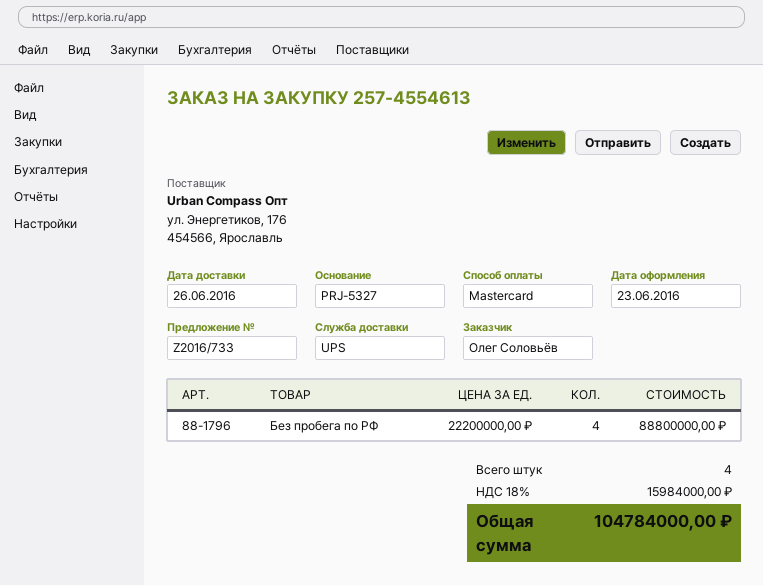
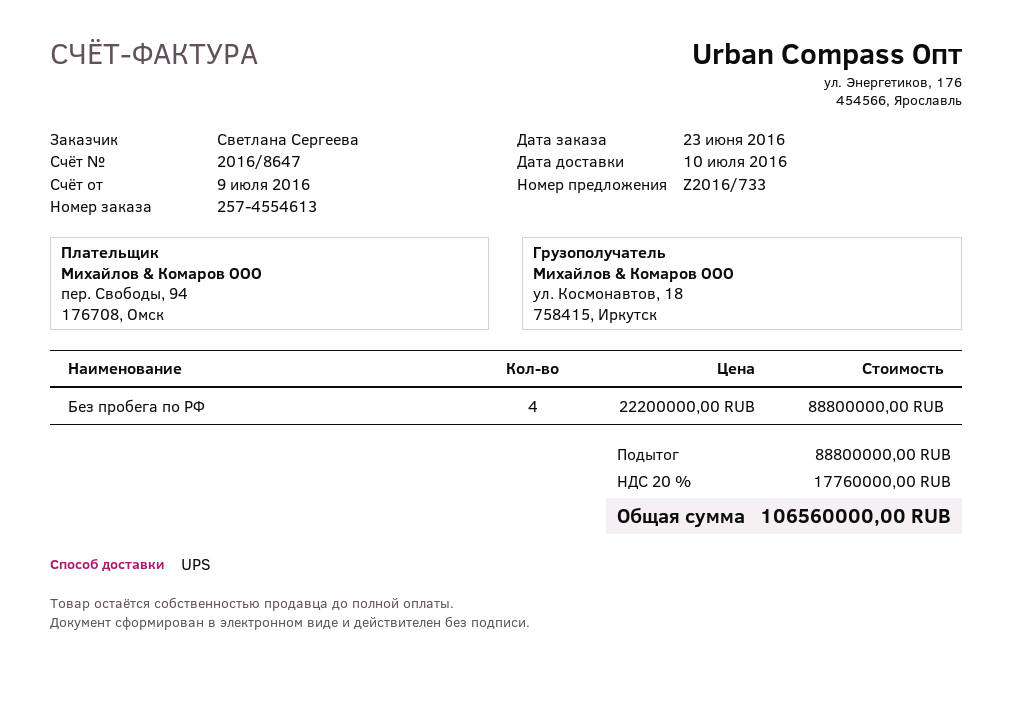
delivery date: 2016-06-26 -> 2016-07-10
ordered by: Олег Соловьёв -> Светлана Сергеева
tax: 18% = 15984000.00 -> 20% = 17760000.00
total: 104784000.00 -> 106560000.00

